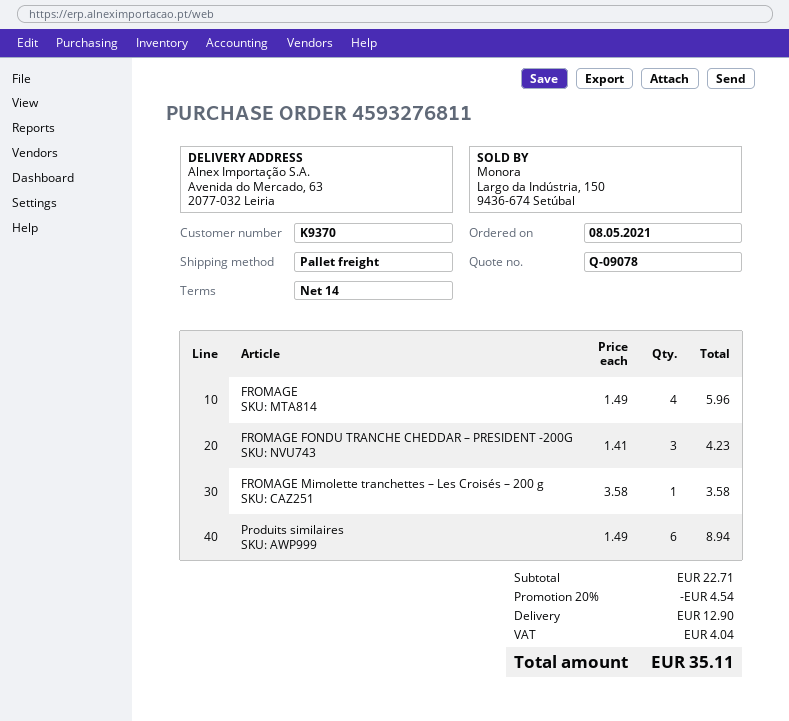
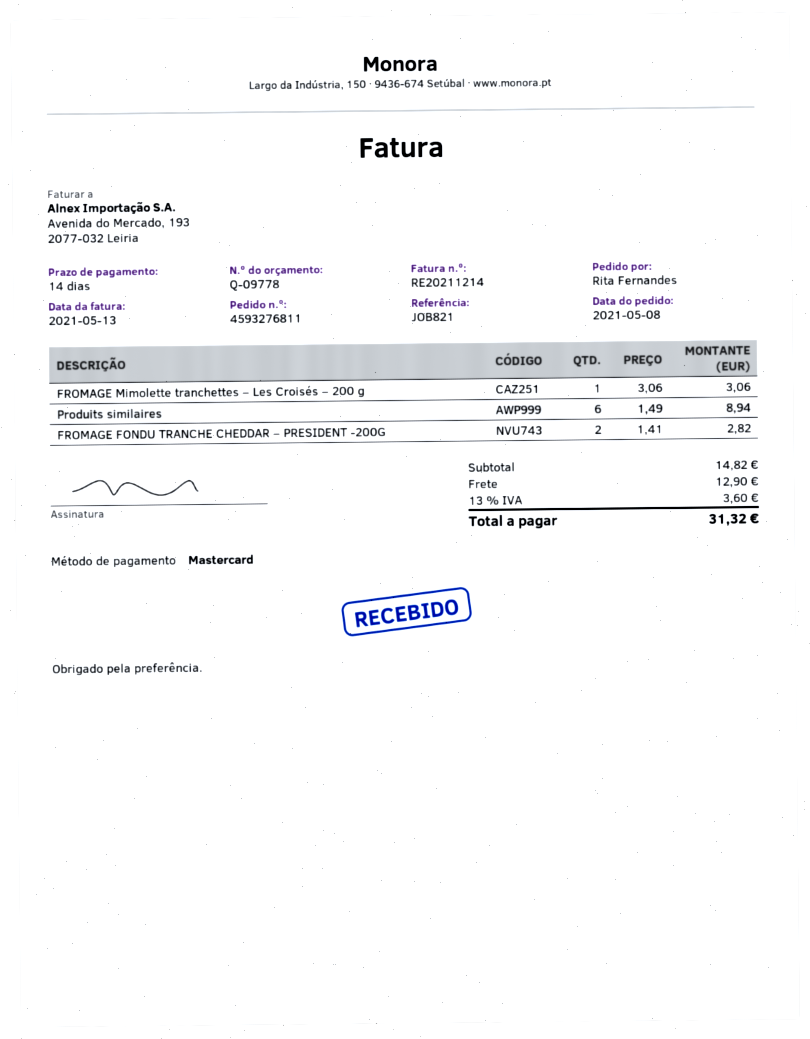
quote number: Q-09078 -> Q-09778
FROMAGE: 4 x 1.49 = 5.96 -> none
FROMAGE FONDU TRANCHE CHEDDAR – PRESIDENT -200G: 3 x 1.41 = 4.23 -> 2 x 1.41 = 2.82
FROMAGE Mimolette tranchettes – Les Croisés – 200 g: 1 x 3.58 = 3.58 -> 1 x 3.06 = 3.06
subtotal: 22.71 -> 14.82
discount: 20% = 4.54 -> none
tax: 4.04 -> 3.60
total: 35.11 -> 31.32

